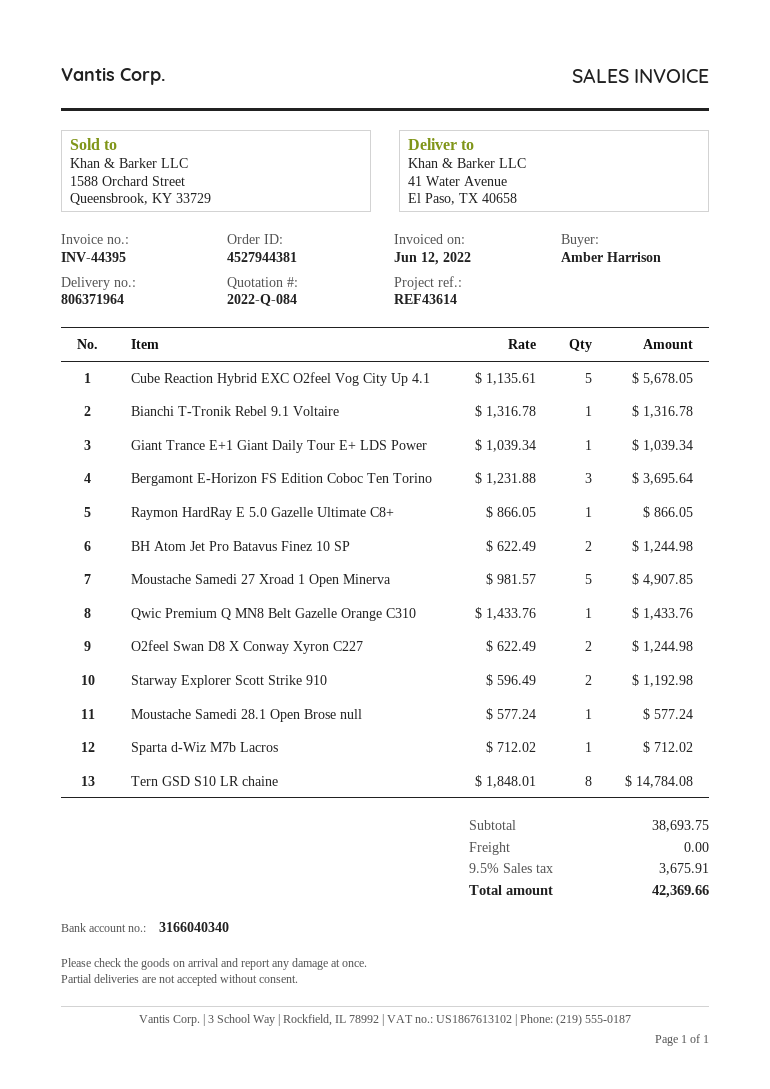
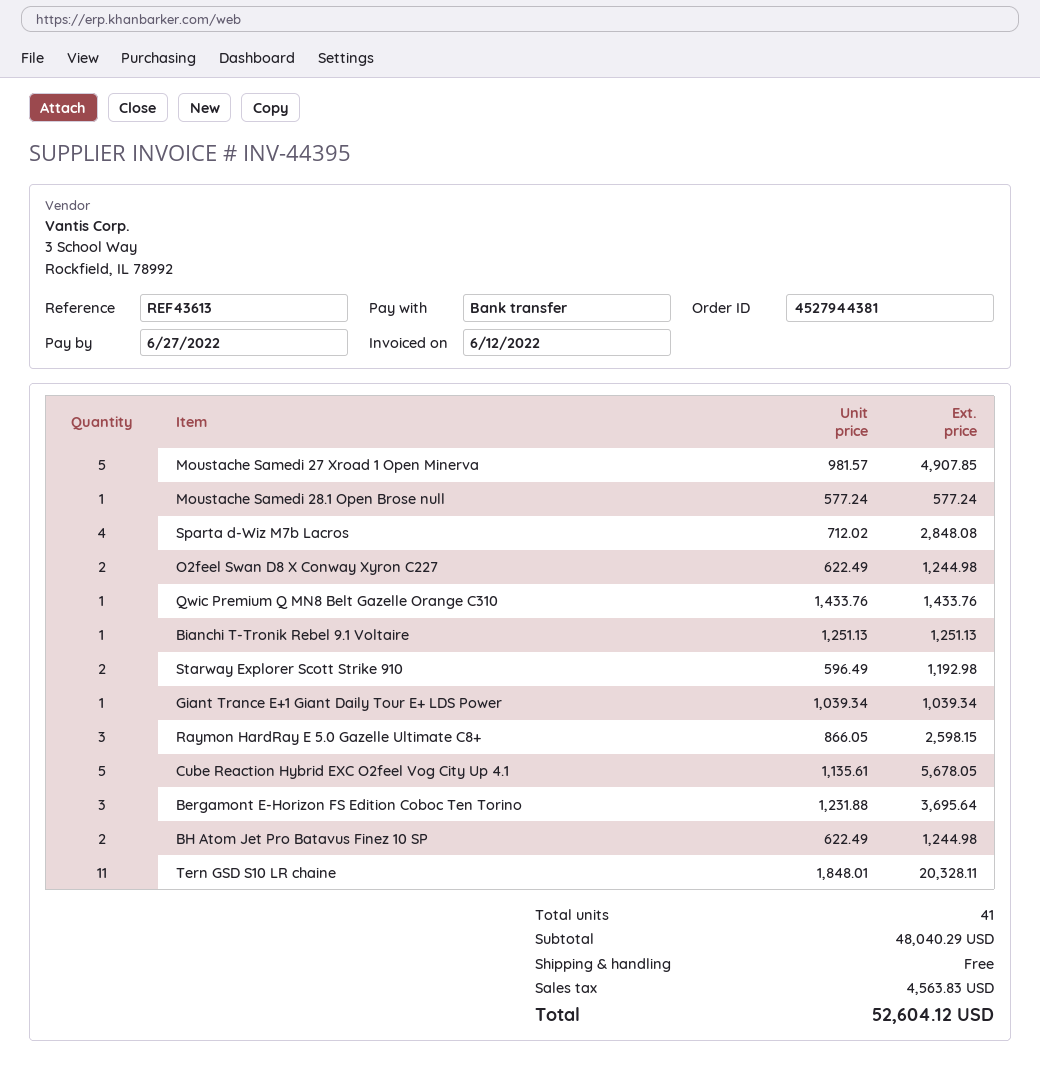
reference: REF43614 -> REF43613
Bianchi T-Tronik Rebel 9.1 Voltaire: 1 x 1316.78 = 1316.78 -> 1 x 1251.13 = 1251.13
Raymon HardRay E 5.0 Gazelle Ultimate C8+: 1 x 866.05 = 866.05 -> 3 x 866.05 = 2598.15
Sparta d-Wiz M7b Lacros: 1 x 712.02 = 712.02 -> 4 x 712.02 = 2848.08
Tern GSD S10 LR chaine: 8 x 1848.01 = 14784.08 -> 11 x 1848.01 = 20328.11
subtotal: 38693.75 -> 48040.29
tax: 3675.91 -> 4563.83
total: 42369.66 -> 52604.12

